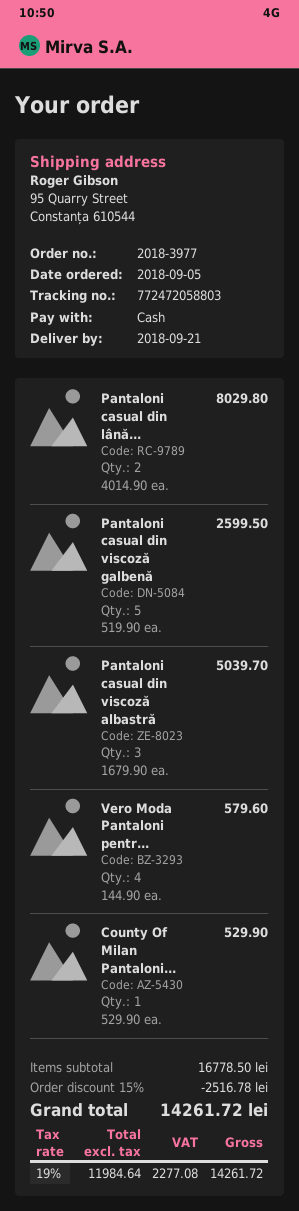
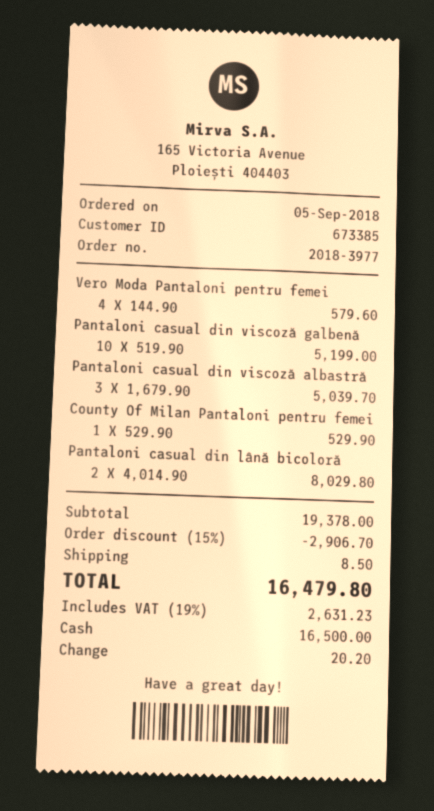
Pantaloni casual din viscoză galbenă: 5 x 519.90 = 2599.50 -> 10 x 519.90 = 5199.00
subtotal: 16778.50 -> 19378.00
discount: 15% = 2516.78 -> 15% = 2906.70
shipping: none -> 8.50
tax: 19% = 2277.08 -> 19% = 2631.23
total: 14261.72 -> 16479.80

